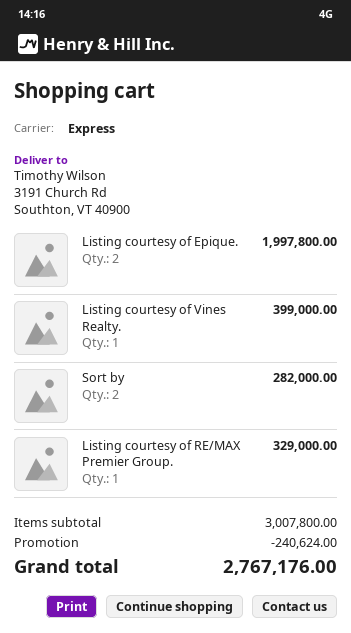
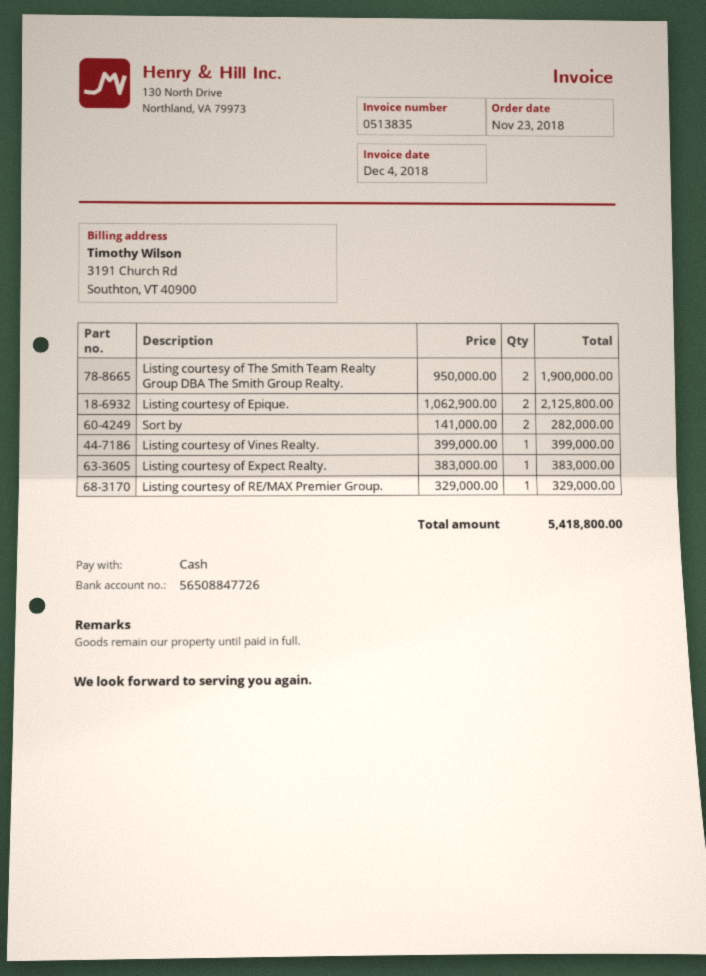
Listing courtesy of Epique.: 2 for 1997800.00 -> 2 for 2125800.00
Listing courtesy of The Smith Team Realty Group DBA The Smith Group Realty.: none -> 2 for 1900000.00
Listing courtesy of Expect Realty.: none -> 1 for 383000.00
discount: 240624.00 -> none
total: 2767176.00 -> 5418800.00

